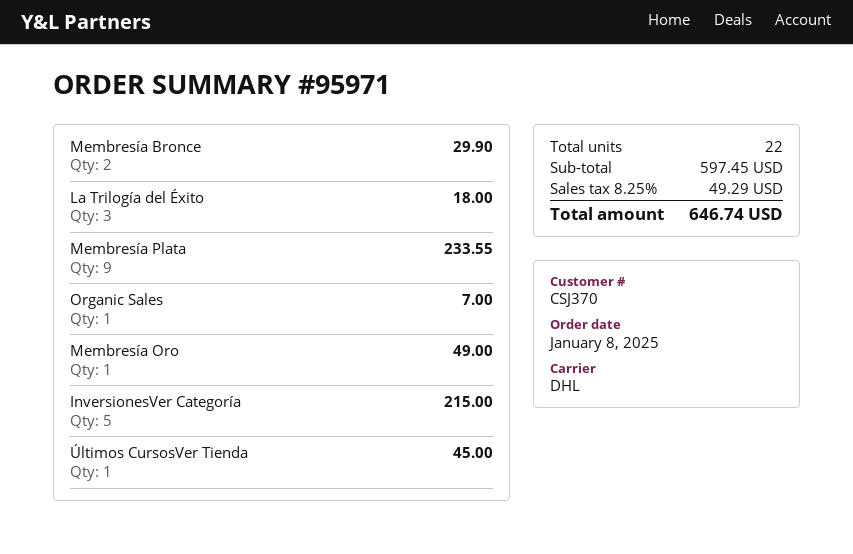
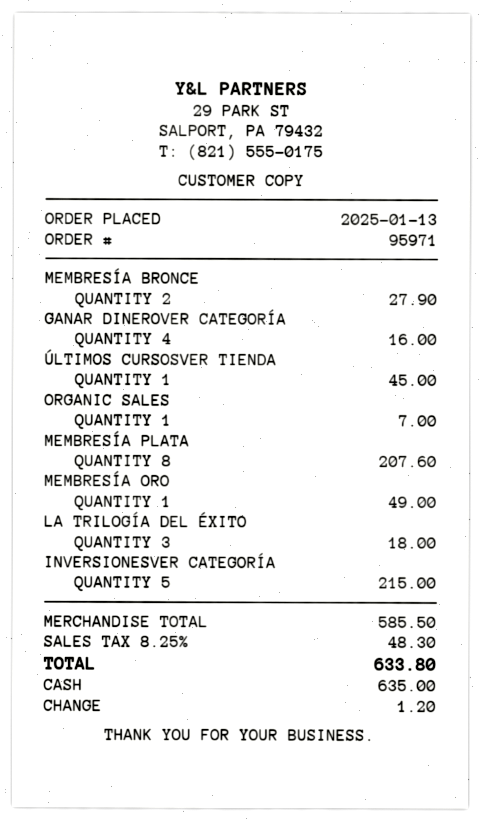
order date: 2025-01-08 -> 2025-01-13
Membresía Bronce: 2 for 29.90 -> 2 for 27.90
Membresía Plata: 9 for 233.55 -> 8 for 207.60
GANAR DINEROVER CATEGORÍA: none -> 4 for 16.00
subtotal: 597.45 -> 585.50
tax: 8.25% = 49.29 -> 8.25% = 48.30
total: 646.74 -> 633.80

